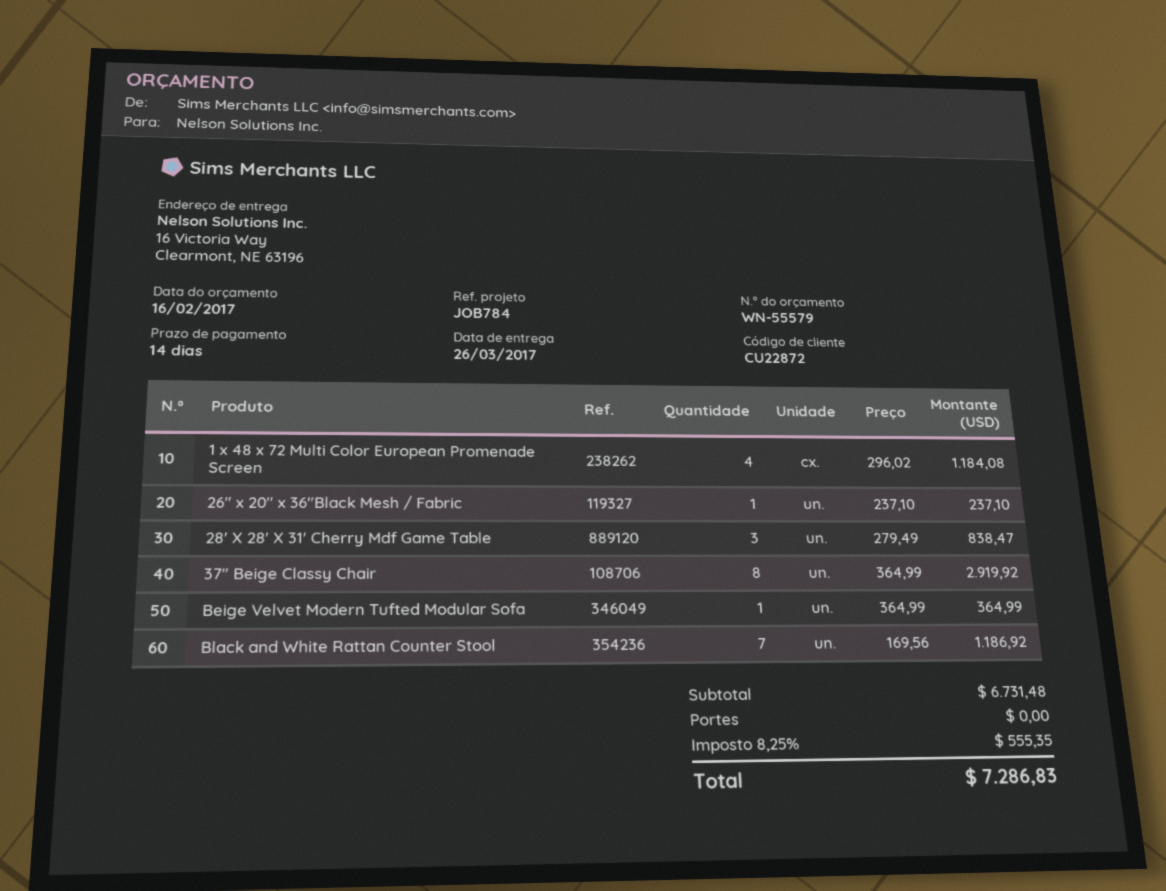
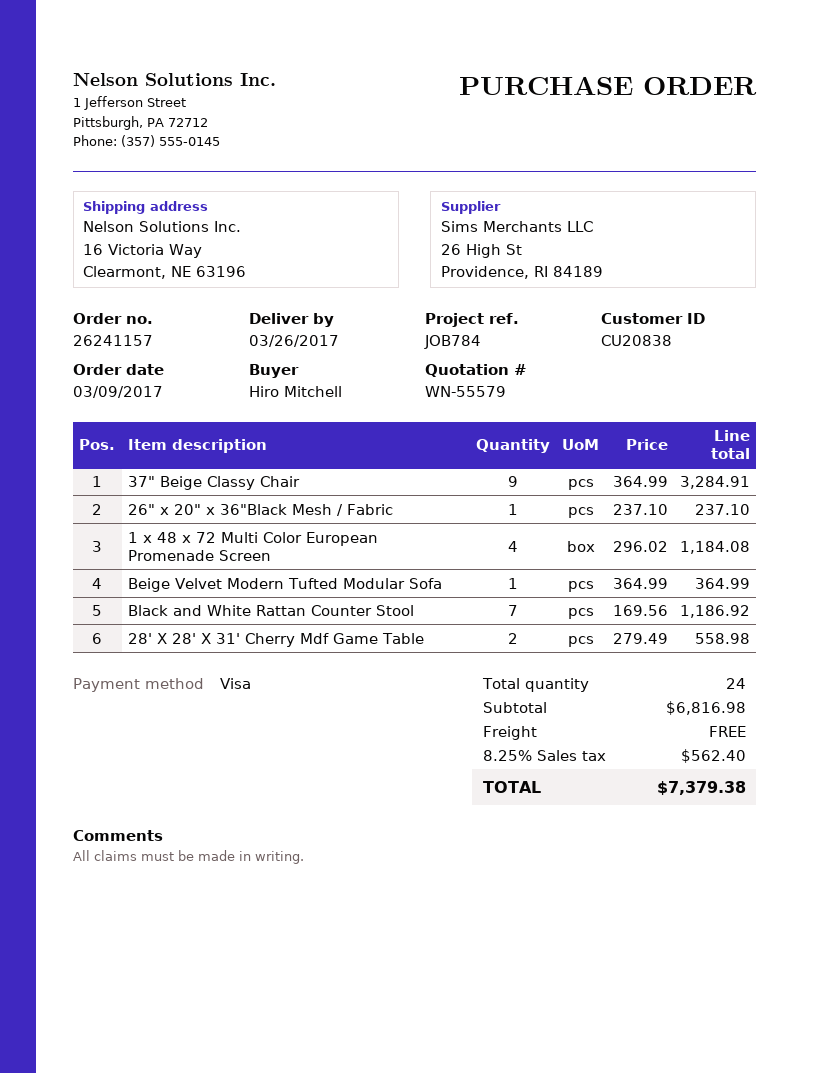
customer number: CU22872 -> CU20838
28' X 28' X 31' Cherry Mdf Game Table: 3 x 279.49 = 838.47 -> 2 x 279.49 = 558.98
37" Beige Classy Chair: 8 x 364.99 = 2919.92 -> 9 x 364.99 = 3284.91
subtotal: 6731.48 -> 6816.98
tax: 8.25% = 555.35 -> 8.25% = 562.40
total: 7286.83 -> 7379.38

